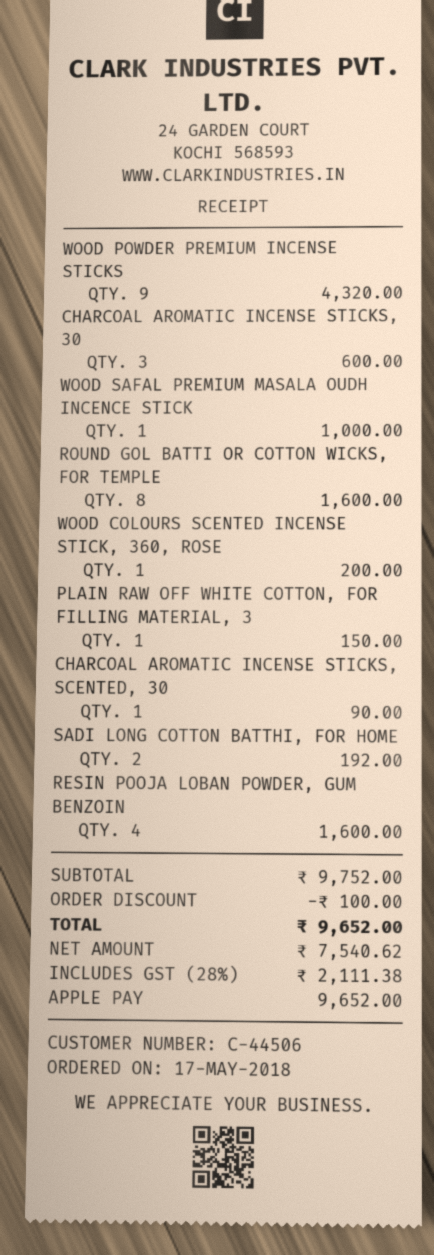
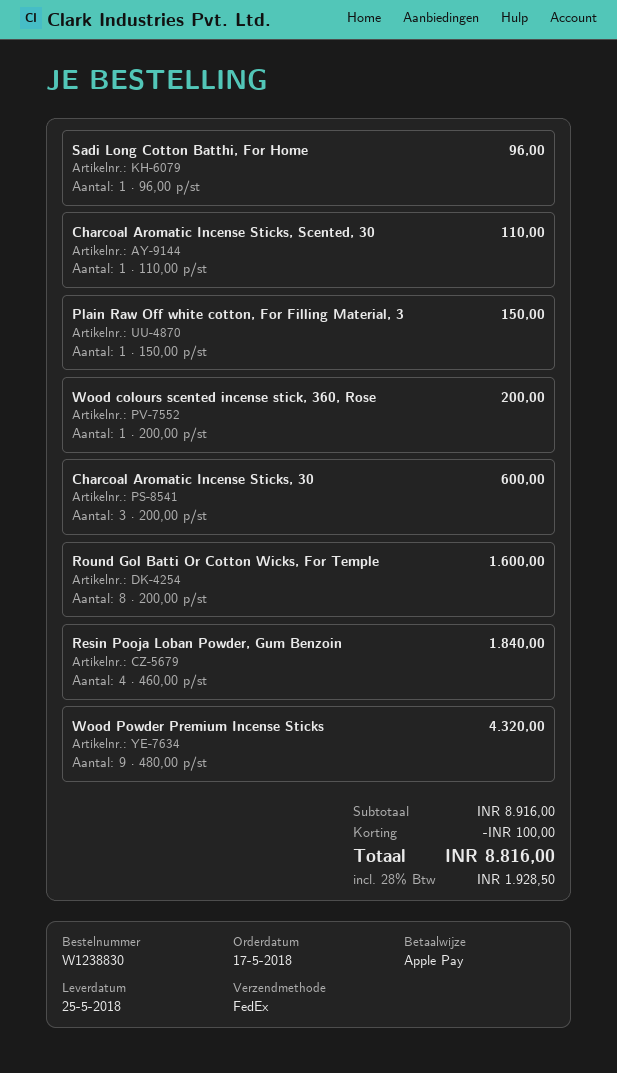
WOOD SAFAL PREMIUM MASALA OUDH INCENCE STICK: 1 for 1000.00 -> none
CHARCOAL AROMATIC INCENSE STICKS, SCENTED, 30: 1 for 90.00 -> 1 for 110.00
SADI LONG COTTON BATTHI, FOR HOME: 2 for 192.00 -> 1 for 96.00
RESIN POOJA LOBAN POWDER, GUM BENZOIN: 4 for 1600.00 -> 4 for 1840.00
subtotal: 9752.00 -> 8916.00
tax: 28% = 2111.38 -> 28% = 1928.50
total: 9652.00 -> 8816.00

